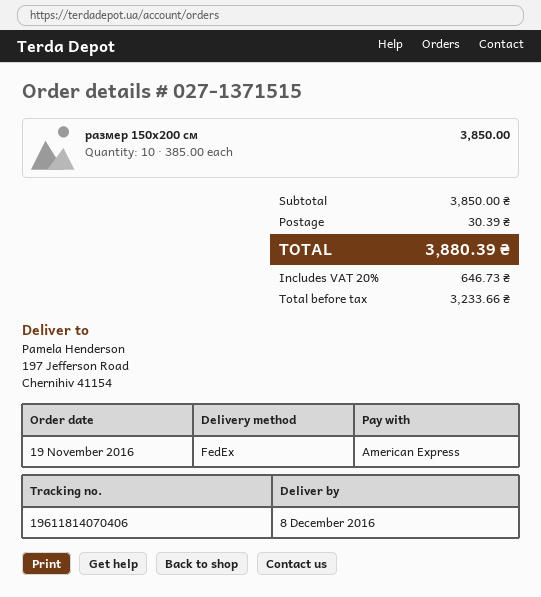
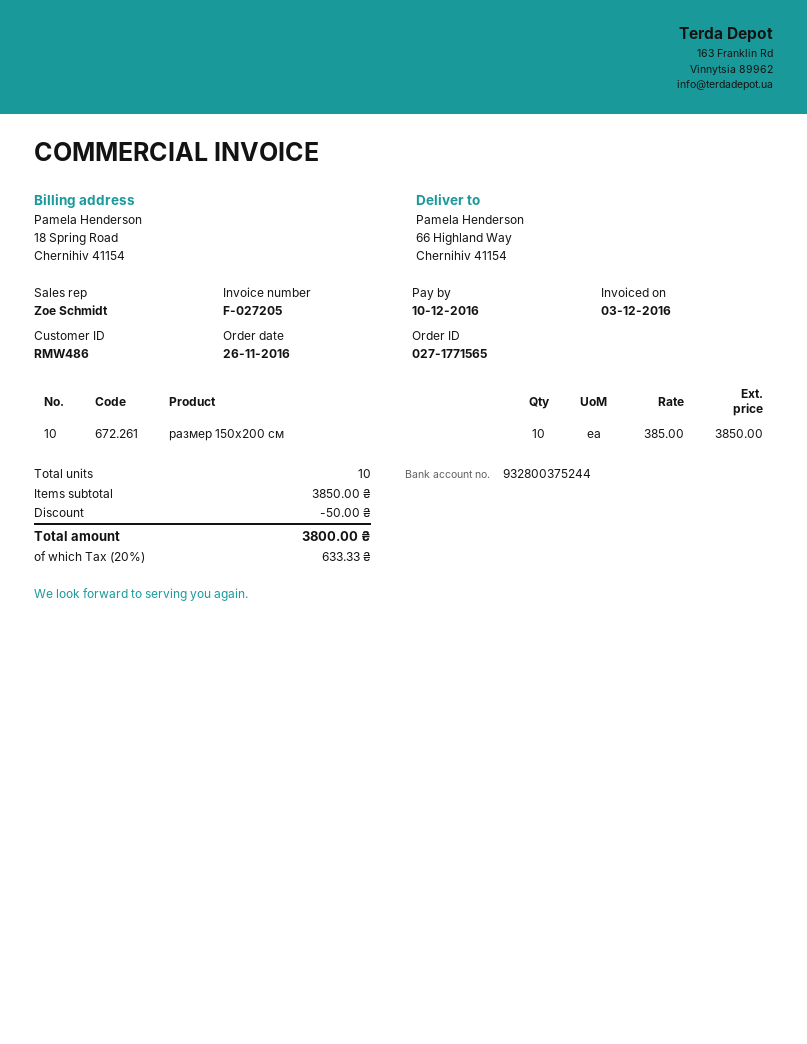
order number: 027-1371515 -> 027-1771565
order date: 2016-11-19 -> 2016-11-26
ship to: 197 Jefferson Road, Chernihiv 41154 -> 66 Highland Way, Chernihiv 41154
discount: none -> 50.00
shipping: 30.39 -> none
tax: 20% = 646.73 -> 20% = 633.33
total: 3880.39 -> 3800.00

